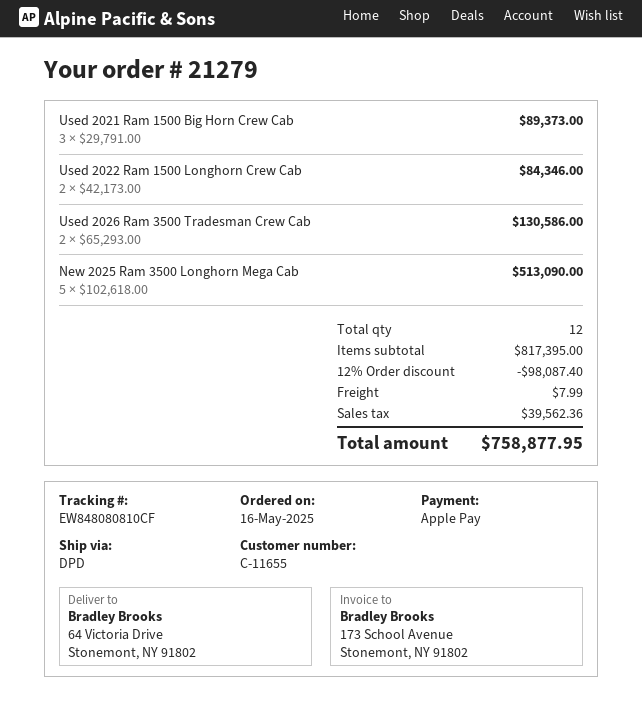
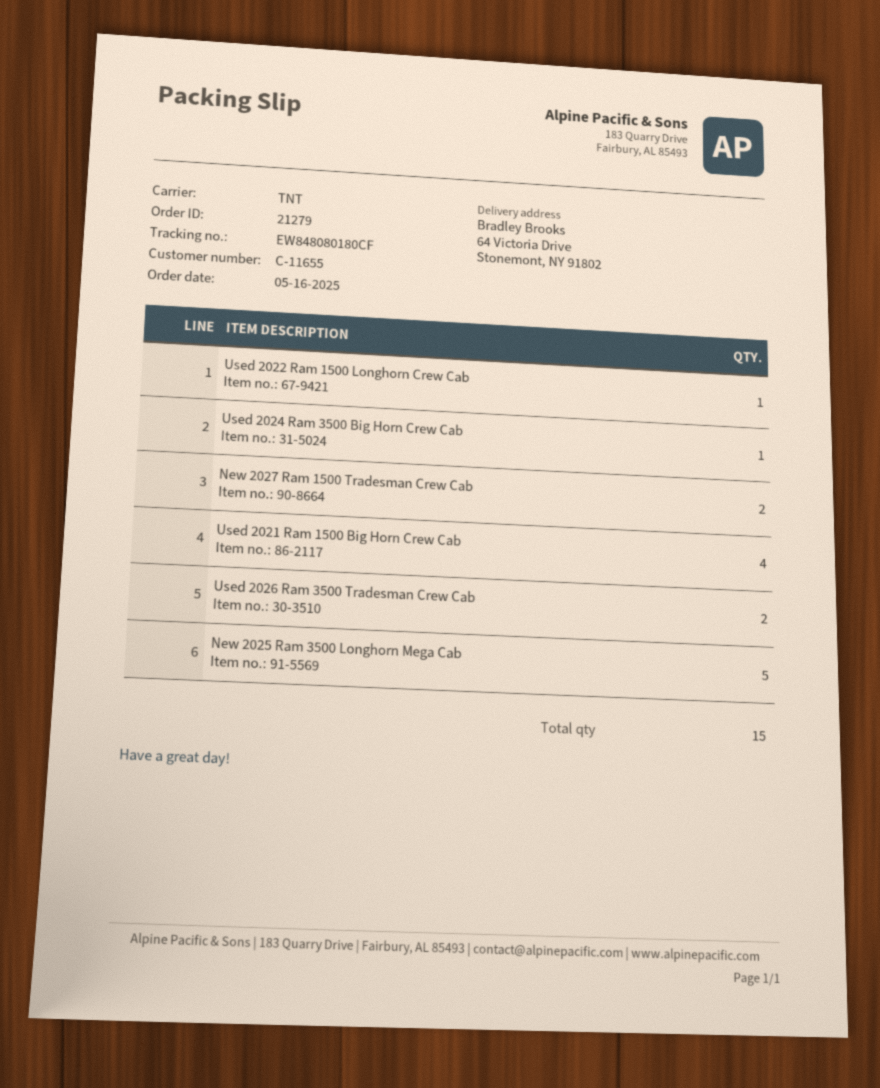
shipping method: DPD -> TNT
tracking number: EW848080810CF -> EW848080180CF
Used 2021 Ram 1500 Big Horn Crew Cab: 3 -> 4
Used 2022 Ram 1500 Longhorn Crew Cab: 2 -> 1
Used 2024 Ram 3500 Big Horn Crew Cab: none -> 1
New 2027 Ram 1500 Tradesman Crew Cab: none -> 2
total quantity: 12 -> 15

